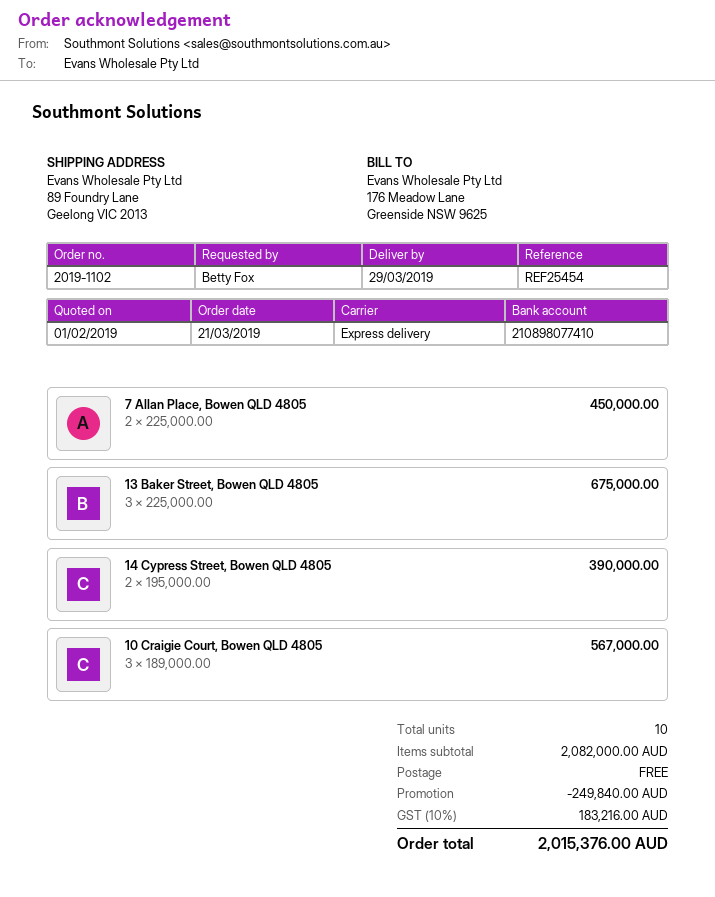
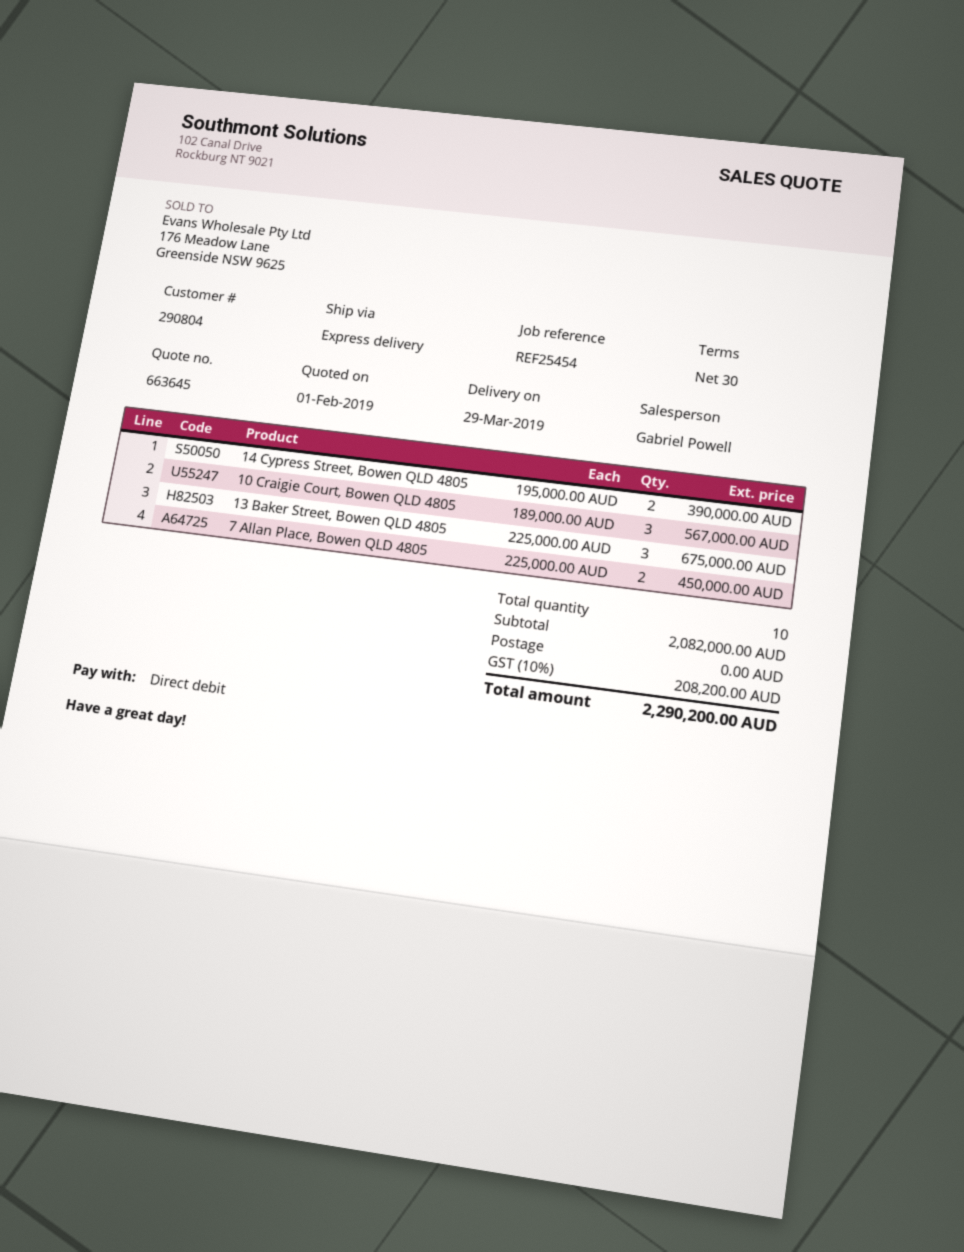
discount: 249840.00 -> none
tax: 10% = 183216.00 -> 10% = 208200.00
total: 2015376.00 -> 2290200.00

